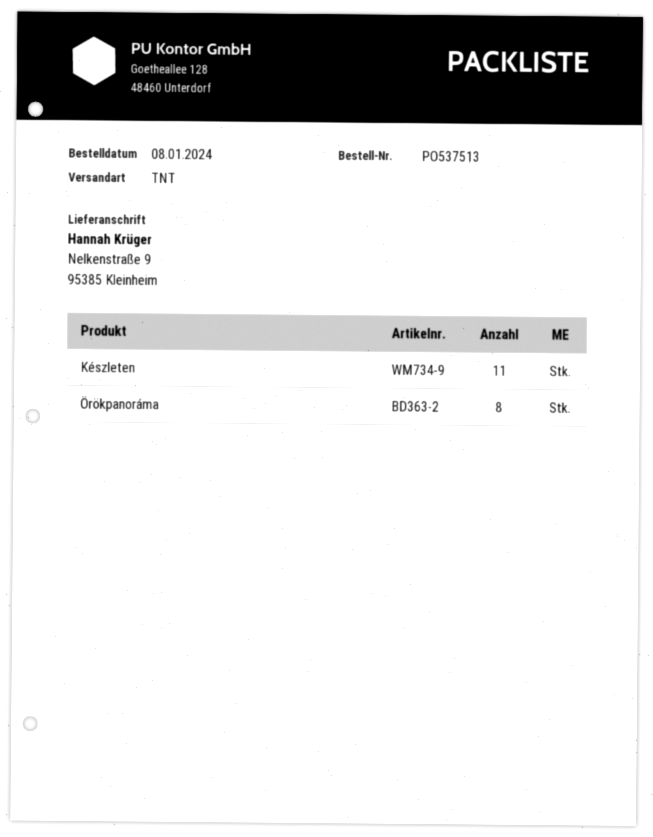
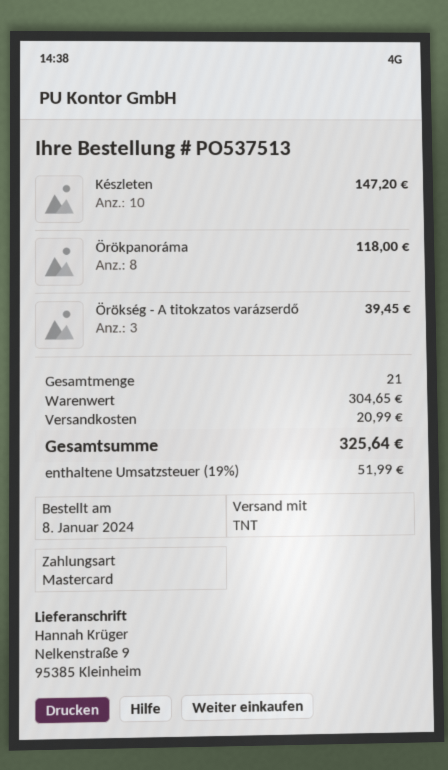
Készleten: 11 -> 10
Örökség - A titokzatos varázserdő: none -> 3

